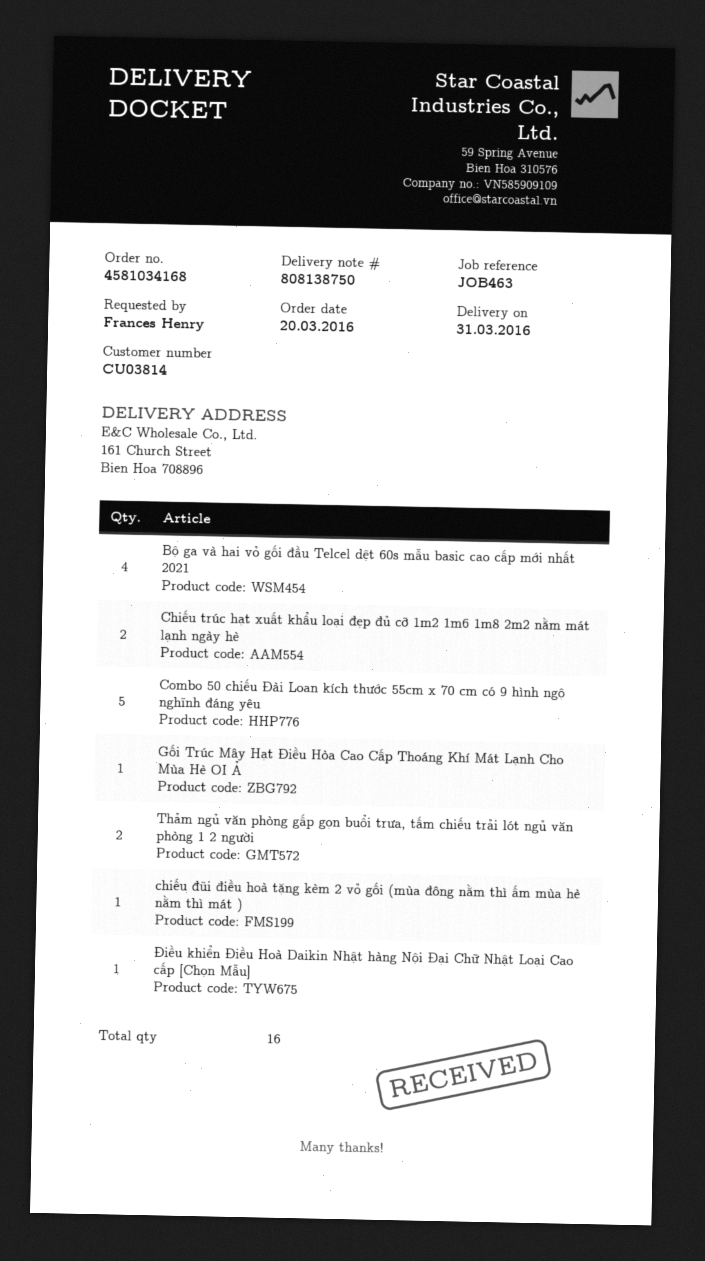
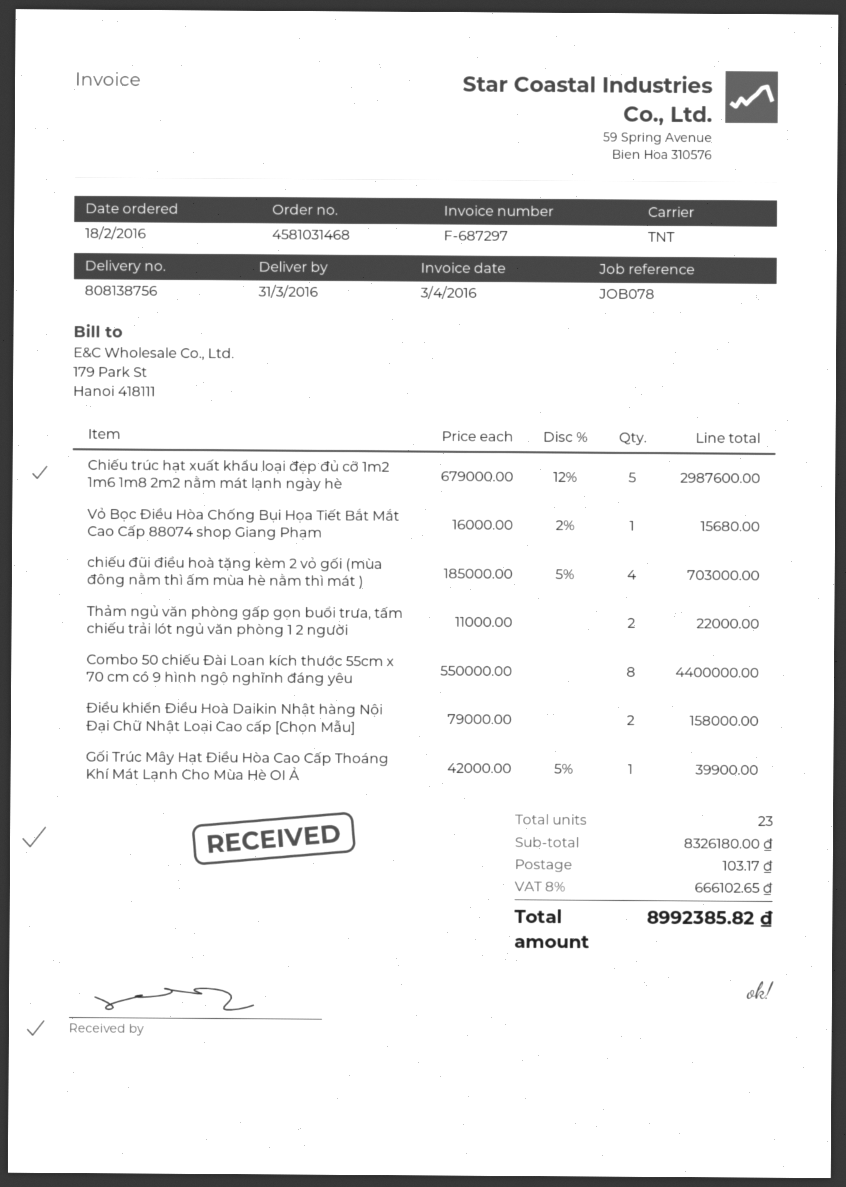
order number: 4581034168 -> 4581031468
order date: 2016-03-20 -> 2016-02-18
delivery note number: 808138750 -> 808138756
reference: JOB463 -> JOB078
Bộ ga và hai vỏ gối đầu Telcel dệt 60s mẫu basic cao cấp mới nhất 2021: 4 -> none
Chiếu trúc hạt xuất khẩu loại đẹp đủ cỡ 1m2 1m6 1m8 2m2 nằm mát lạnh ngày hè: 2 -> 5
Combo 50 chiếu Đài Loan kích thước 55cm x 70 cm có 9 hình ngộ nghĩnh đáng yêu: 5 -> 8
chiếu đũi điều hoà tặng kèm 2 vỏ gối (mùa đông nằm thì ấm mùa hè nằm thì mát ): 1 -> 4
Điều khiển Điều Hoà Daikin Nhật hàng Nội Đại Chữ Nhật Loại Cao cấp [Chọn Mẫu]: 1 -> 2
Vỏ Bọc Điều Hòa Chống Bụi Họa Tiết Bắt Mắt Cao Cấp 88074 shop Giang Phạm: none -> 1
total quantity: 16 -> 23

